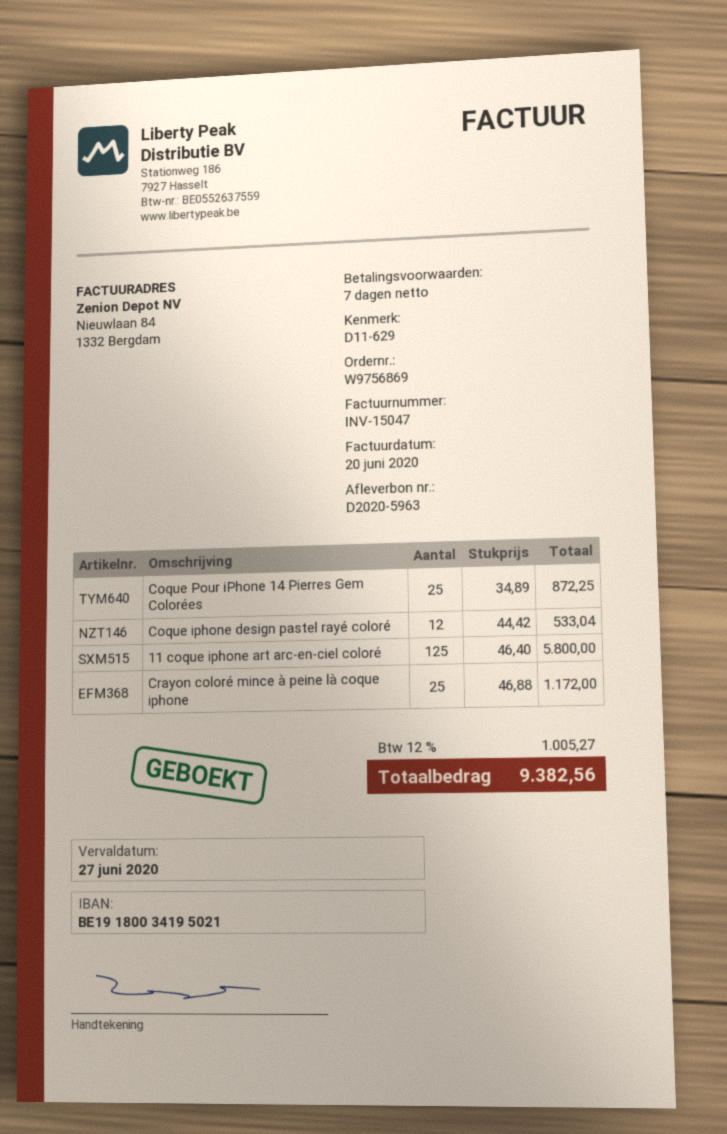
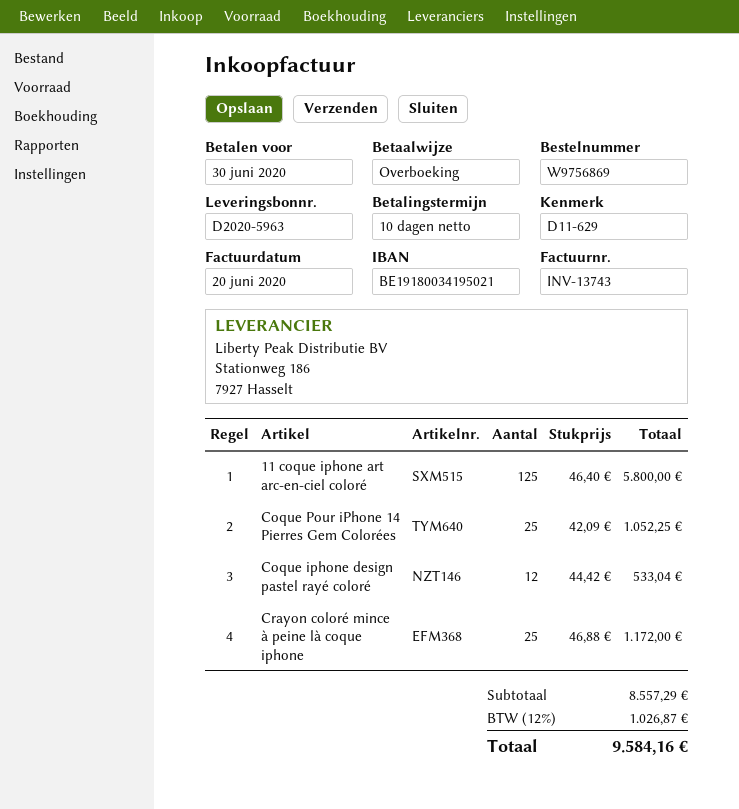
invoice number: INV-15047 -> INV-13743
payment terms: 7 days -> 10 days
due date: 2020-06-27 -> 2020-06-30
Coque Pour iPhone 14 Pierres Gem Colorées: 25 x 34.89 = 872.25 -> 25 x 42.09 = 1052.25
tax: 12% = 1005.27 -> 12% = 1026.87
total: 9382.56 -> 9584.16

